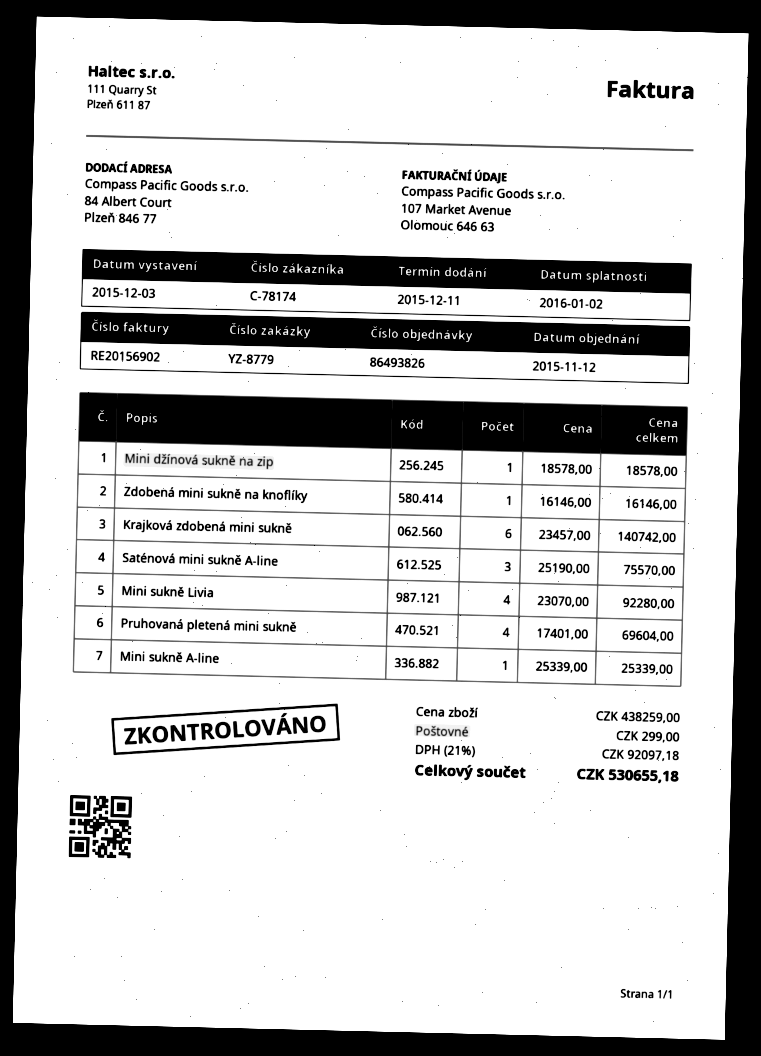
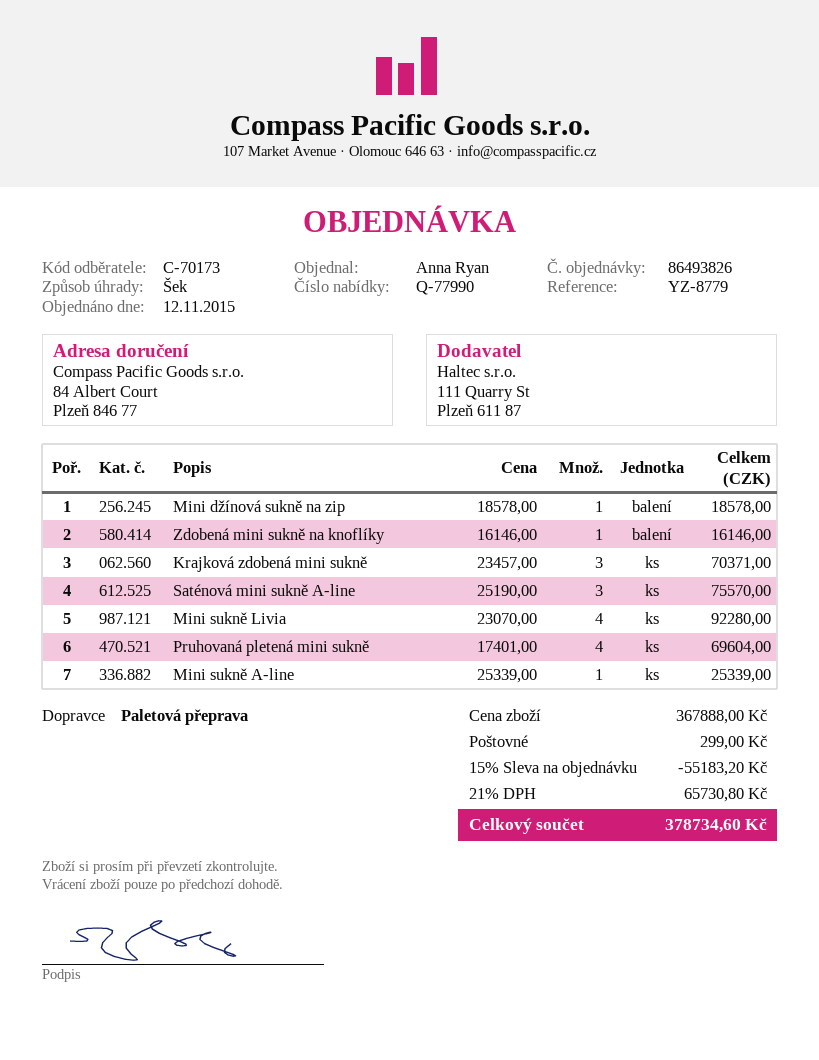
customer number: C-78174 -> C-70173
Krajková zdobená mini sukně: 6 x 23457.00 = 140742.00 -> 3 x 23457.00 = 70371.00
subtotal: 438259.00 -> 367888.00
discount: none -> 15% = 55183.20
tax: 21% = 92097.18 -> 21% = 65730.80
total: 530655.18 -> 378734.60

